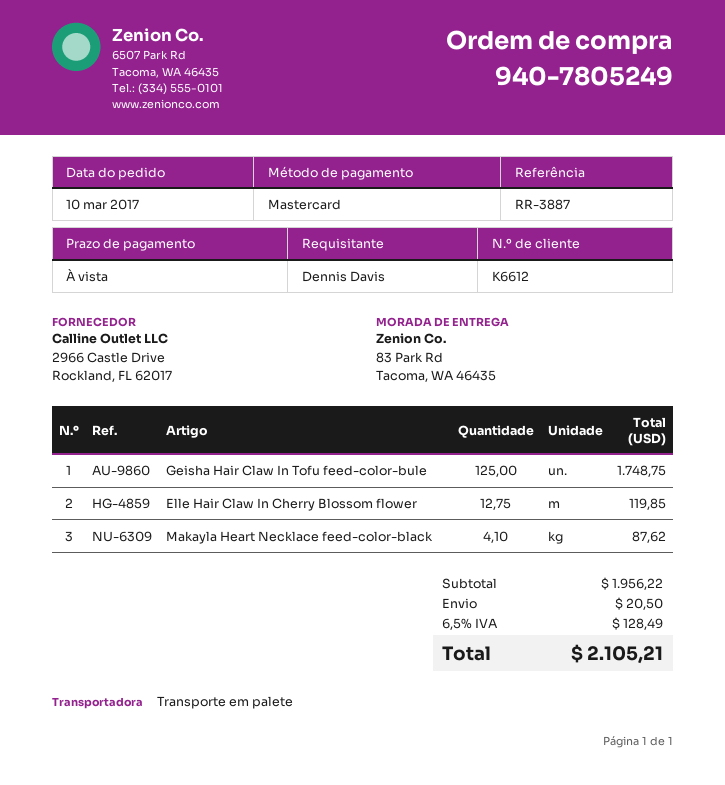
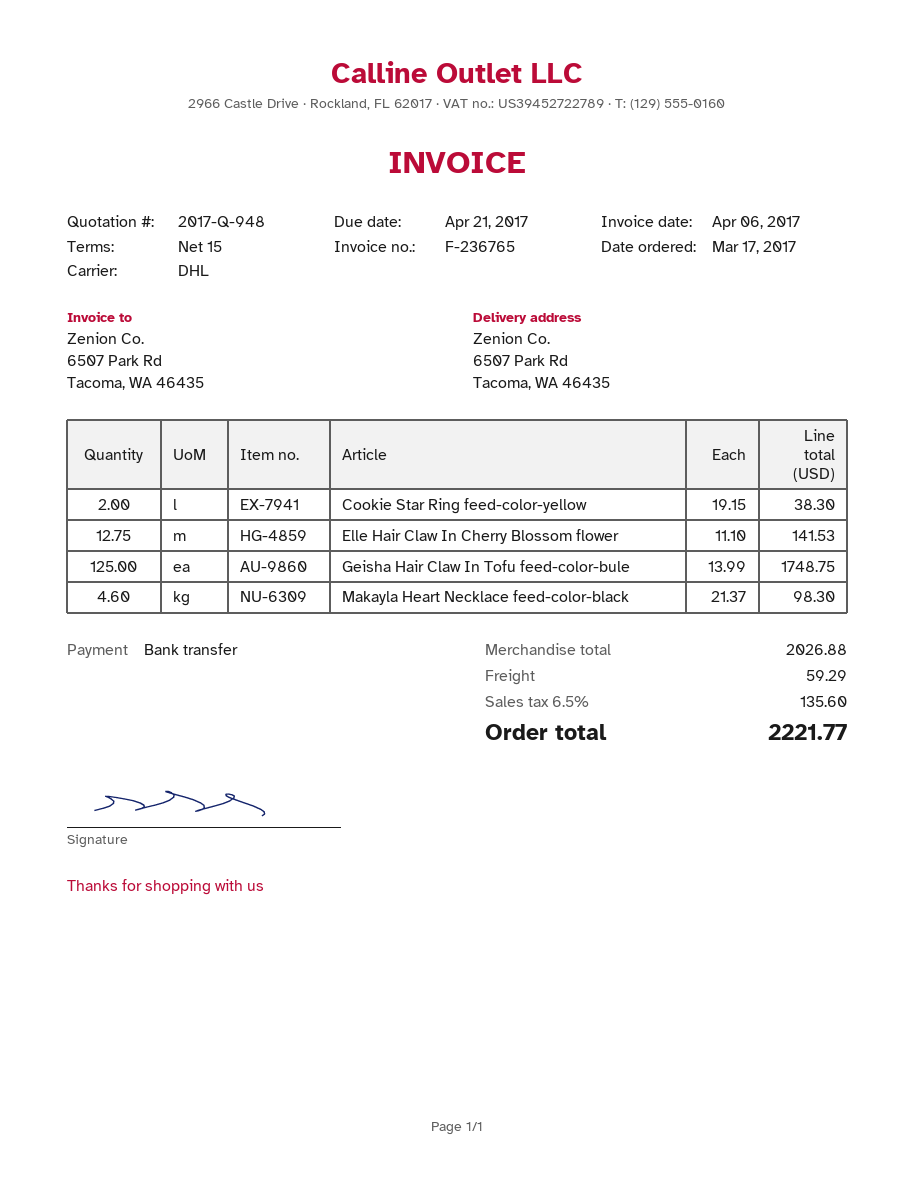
order date: 2017-03-10 -> 2017-03-17
payment terms: on receipt -> 15 days
payment method: Mastercard -> bank transfer
shipping method: pallet freight -> DHL
ship to: 83 Park Rd, Tacoma, WA 46435 -> 6507 Park Rd, Tacoma, WA 46435
Elle Hair Claw In Cherry Blossom flower: 12.75 for 119.85 -> 12.75 for 141.53
Makayla Heart Necklace feed-color-black: 4.1 for 87.62 -> 4.6 for 98.30
Cookie Star Ring feed-color-yellow: none -> 2 for 38.30
subtotal: 1956.22 -> 2026.88
shipping: 20.50 -> 59.29
tax: 6.5% = 128.49 -> 6.5% = 135.60
total: 2105.21 -> 2221.77

